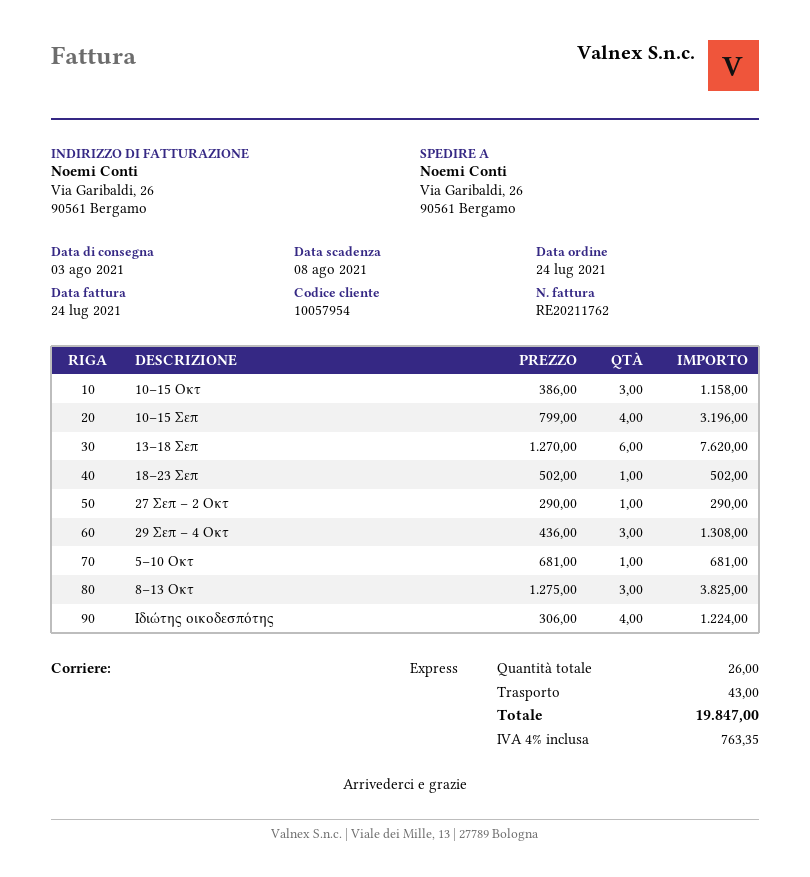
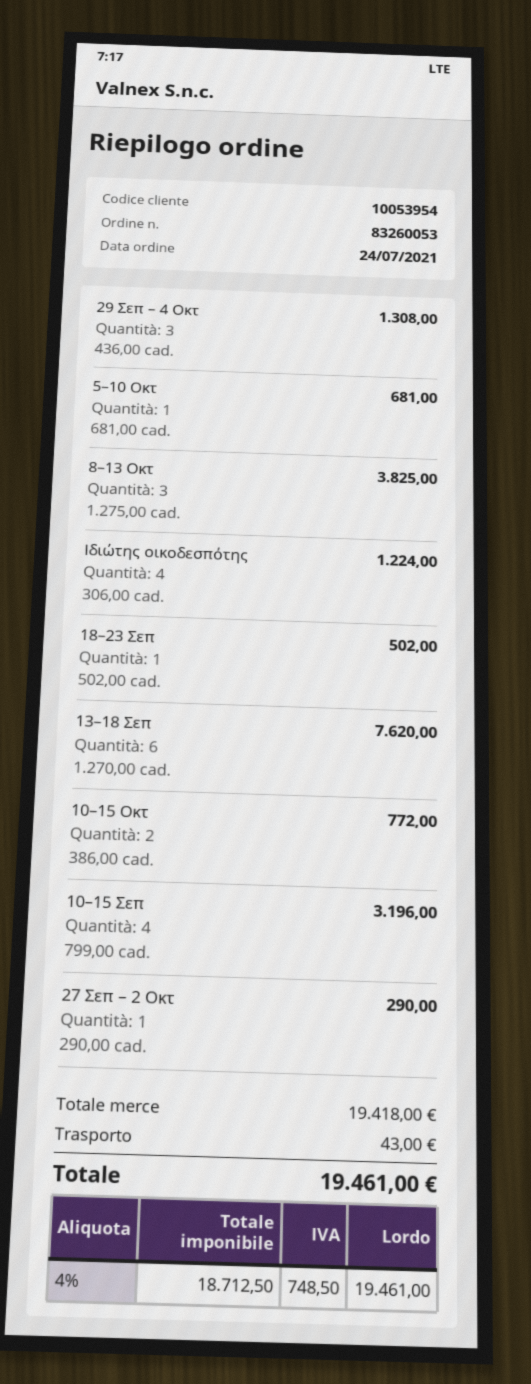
customer number: 10057954 -> 10053954
10–15 Οκτ: 3 x 386.00 = 1158.00 -> 2 x 386.00 = 772.00
tax: 4% = 763.35 -> 4% = 748.50
total: 19847.00 -> 19461.00

